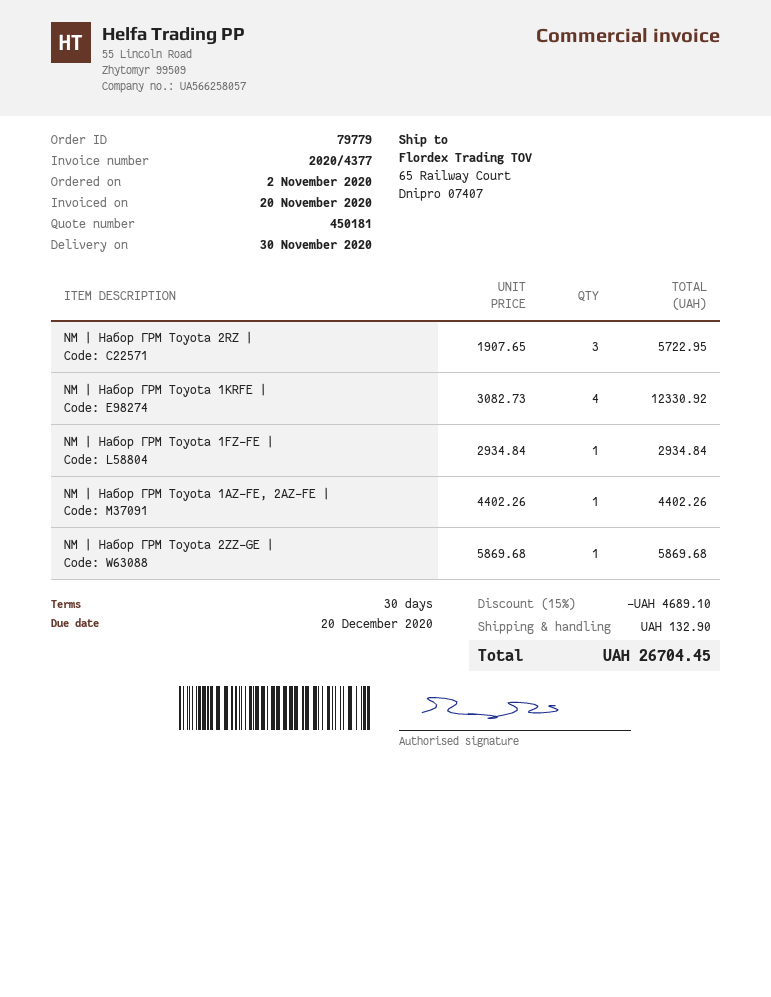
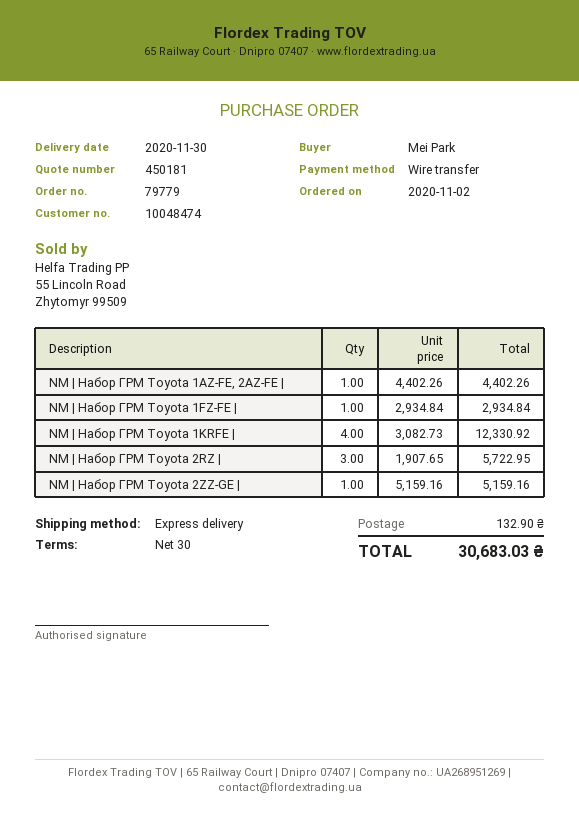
NM | Набор ГРМ Toyota 2ZZ-GE |: 1 x 5869.68 = 5869.68 -> 1 x 5159.16 = 5159.16
discount: 15% = 4689.10 -> none
total: 26704.45 -> 30683.03

